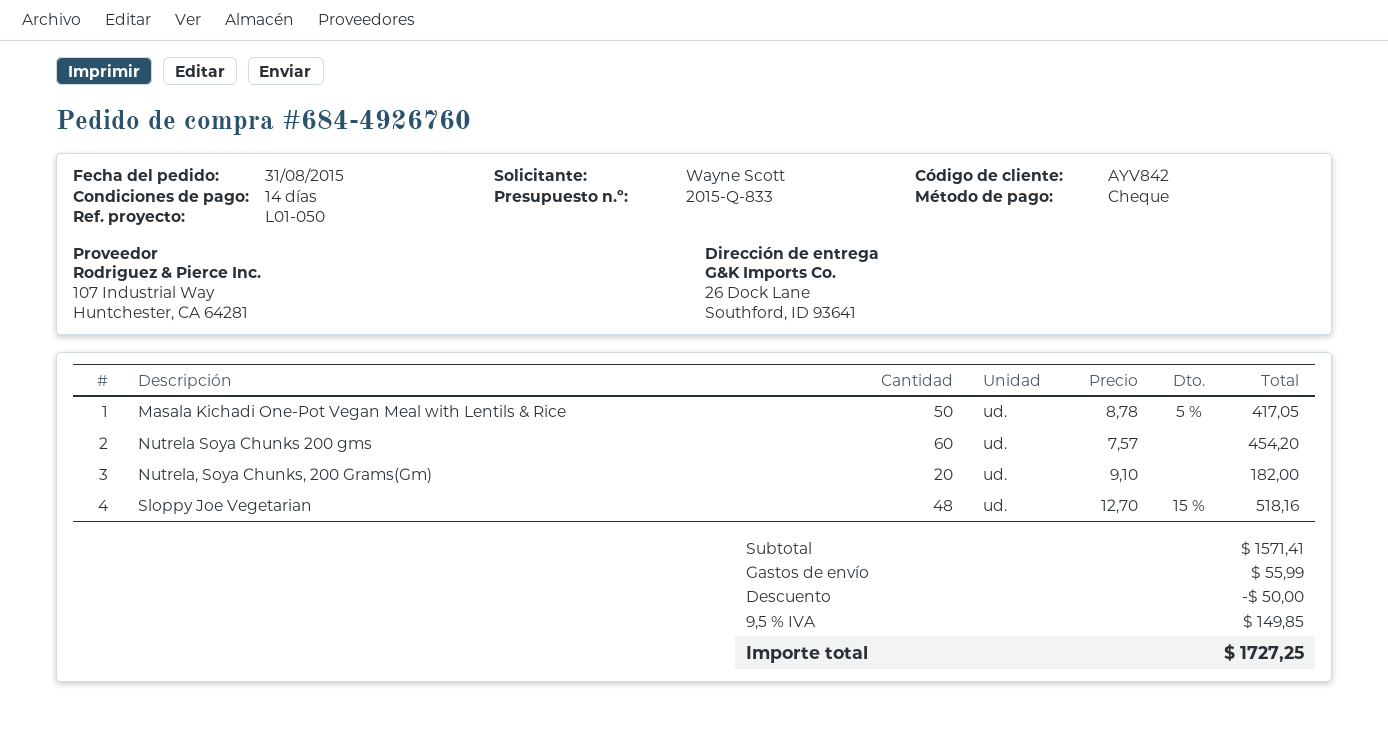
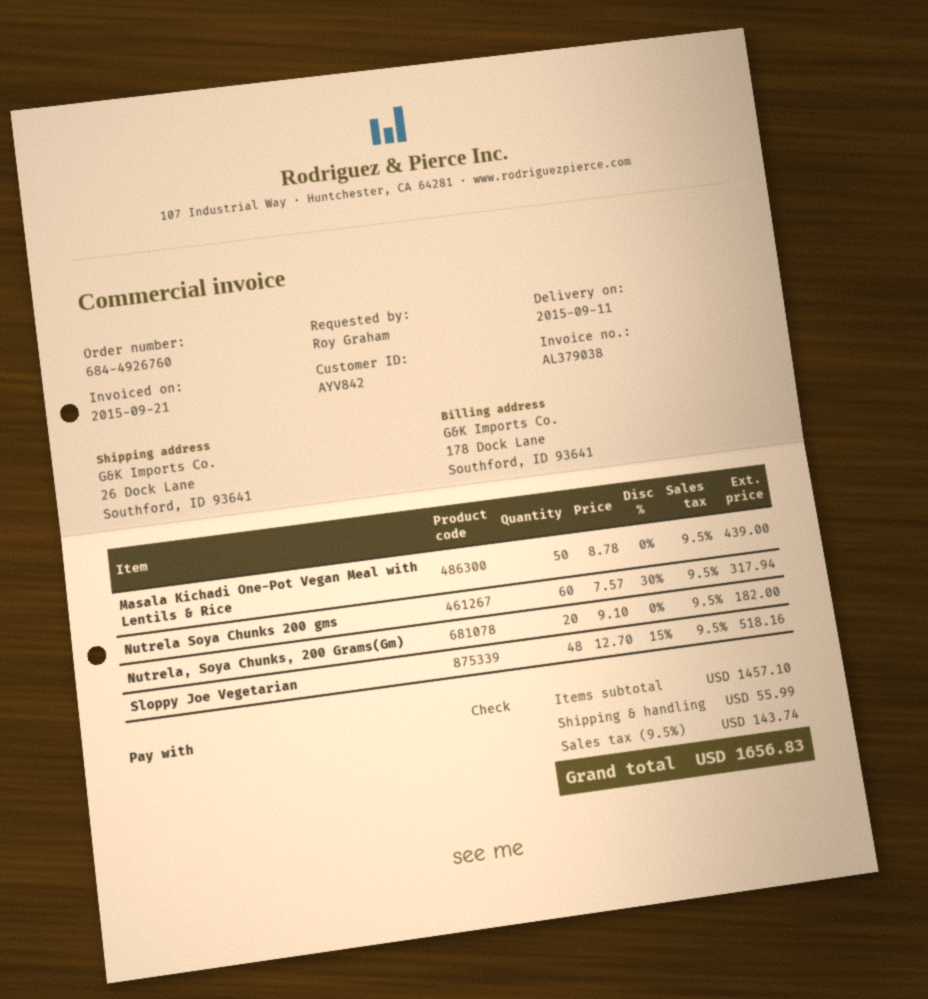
ordered by: Wayne Scott -> Roy Graham
Masala Kichadi One-Pot Vegan Meal with Lentils & Rice: 50 x 8.78 - 5% = 417.05 -> 50 x 8.78 = 439.00
Nutrela Soya Chunks 200 gms: 60 x 7.57 = 454.20 -> 60 x 7.57 - 30% = 317.94
subtotal: 1571.41 -> 1457.10
discount: 50.00 -> none
tax: 9.5% = 149.85 -> 9.5% = 143.74
total: 1727.25 -> 1656.83

